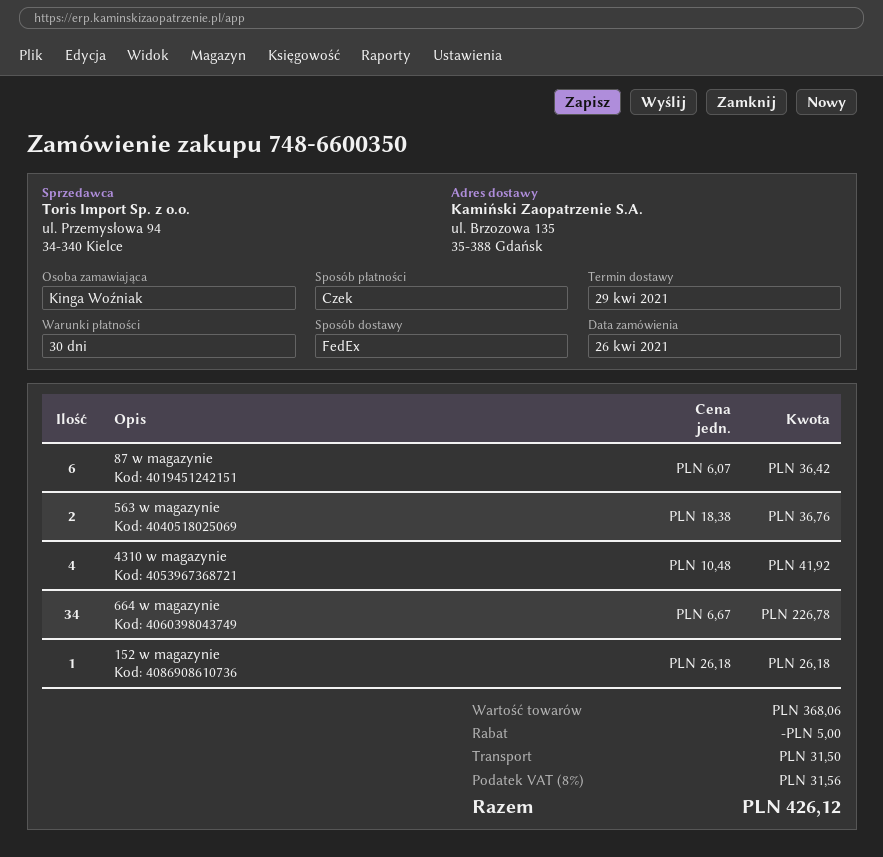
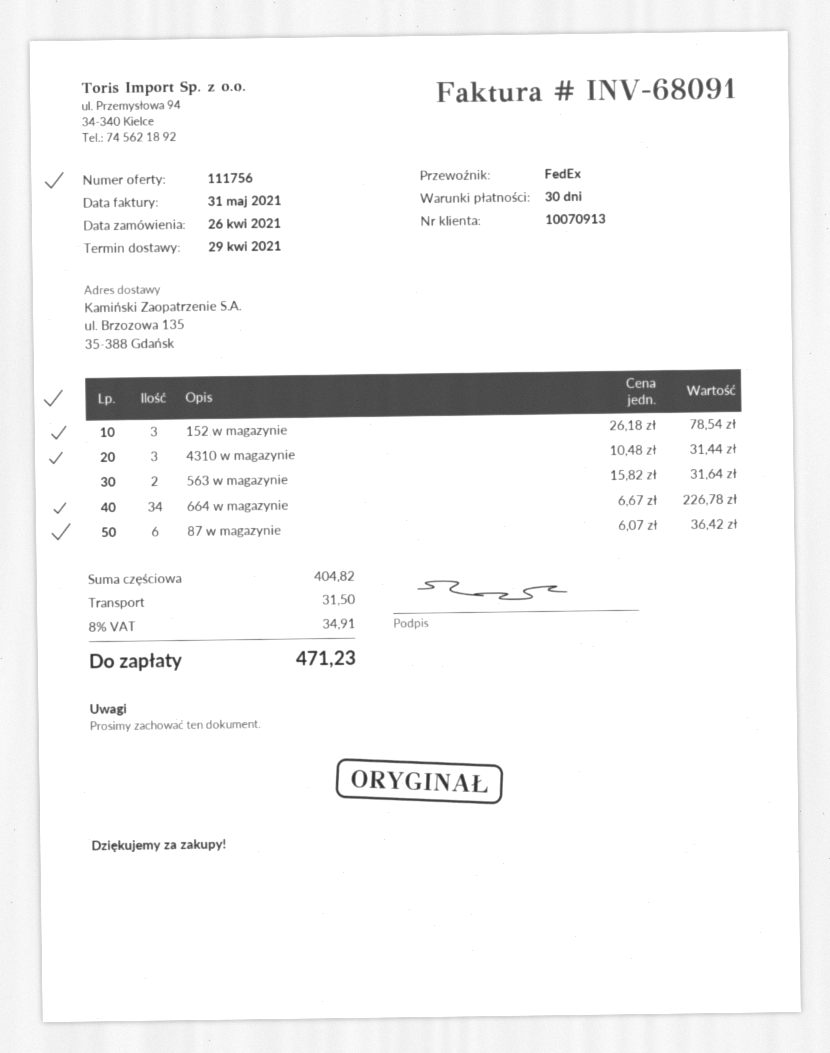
563 w magazynie: 2 x 18.38 = 36.76 -> 2 x 15.82 = 31.64
4310 w magazynie: 4 x 10.48 = 41.92 -> 3 x 10.48 = 31.44
152 w magazynie: 1 x 26.18 = 26.18 -> 3 x 26.18 = 78.54
subtotal: 368.06 -> 404.82
discount: 5.00 -> none
tax: 8% = 31.56 -> 8% = 34.91
total: 426.12 -> 471.23

